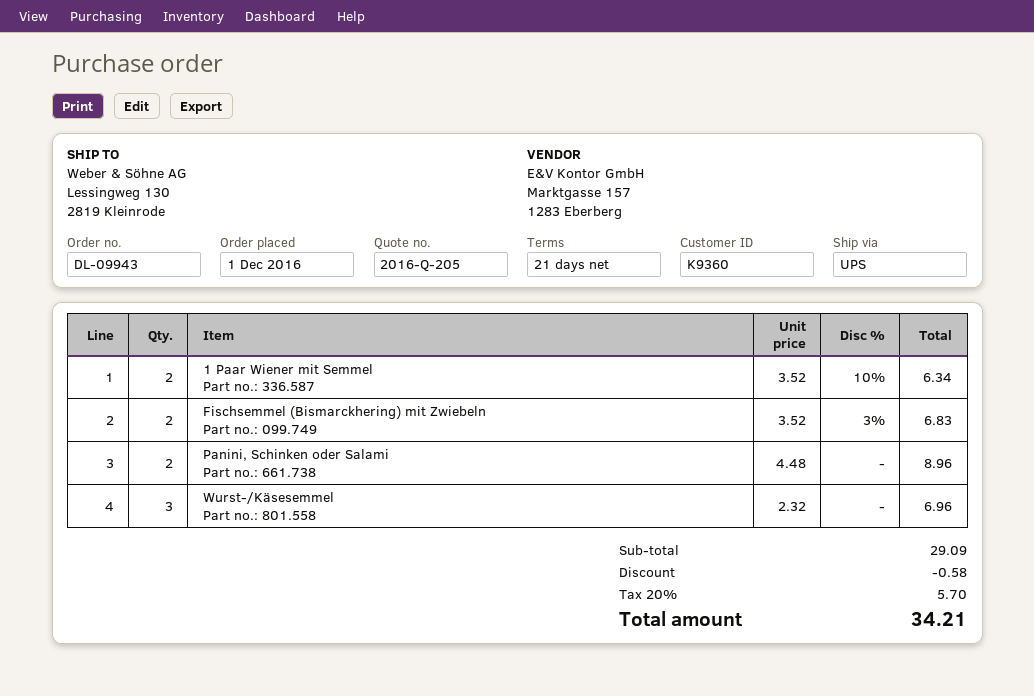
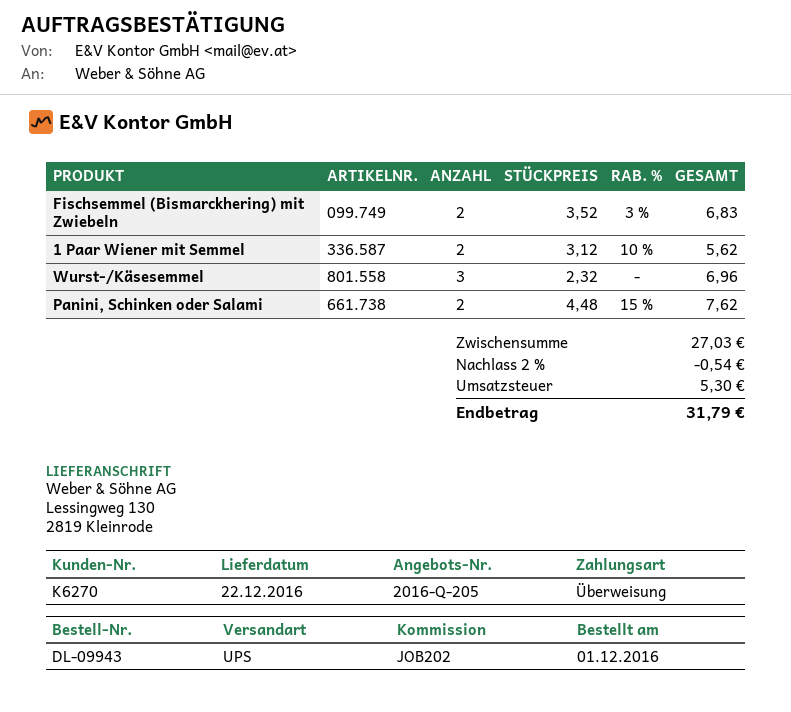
customer number: K9360 -> K6270
1 Paar Wiener mit Semmel: 2 x 3.52 - 10% = 6.34 -> 2 x 3.12 - 10% = 5.62
Panini, Schinken oder Salami: 2 x 4.48 = 8.96 -> 2 x 4.48 - 15% = 7.62
subtotal: 29.09 -> 27.03
discount: 0.58 -> 0.54
tax: 5.70 -> 5.30
total: 34.21 -> 31.79

